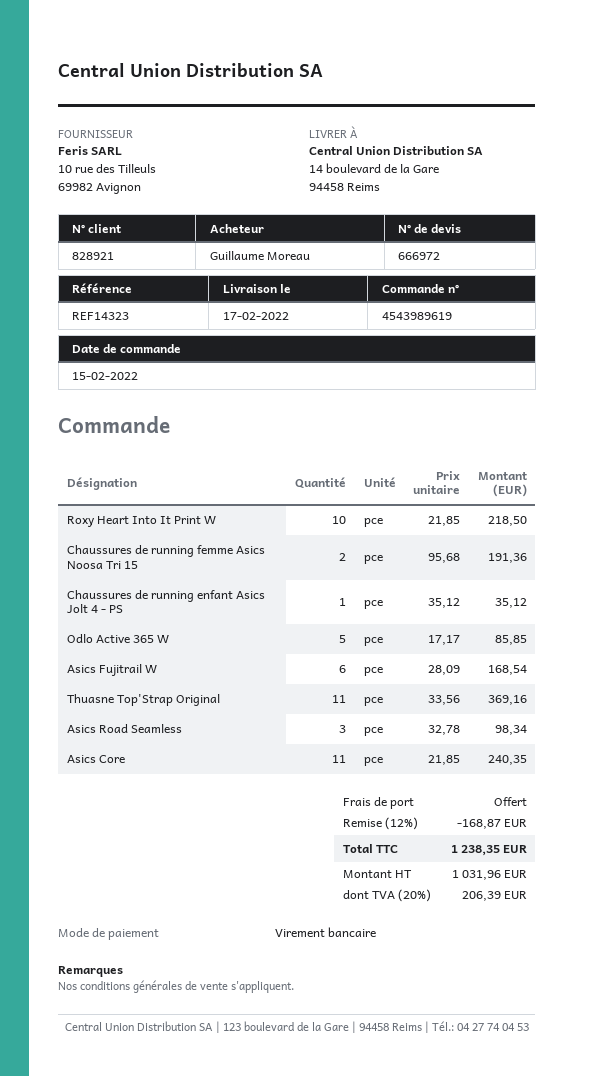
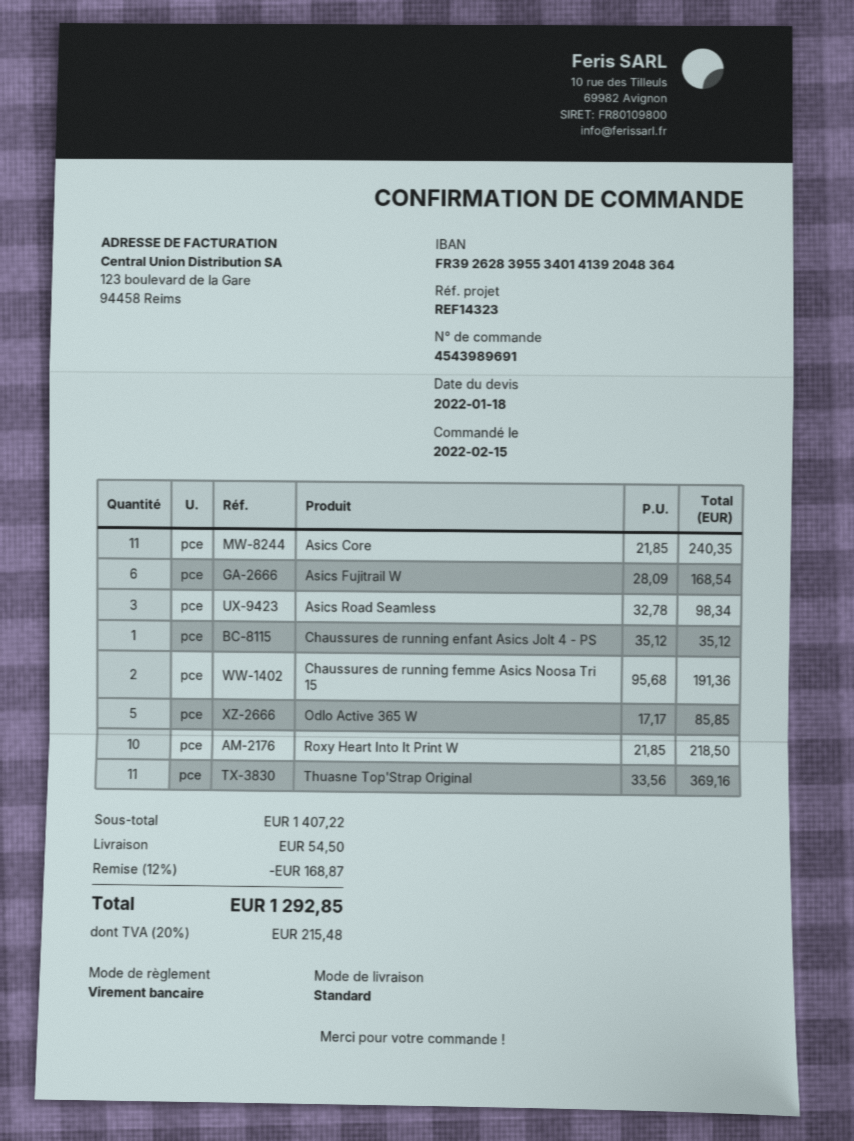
order number: 4543989619 -> 4543989691
shipping: 0.00 -> 54.50
tax: 20% = 206.39 -> 20% = 215.48
total: 1238.35 -> 1292.85

